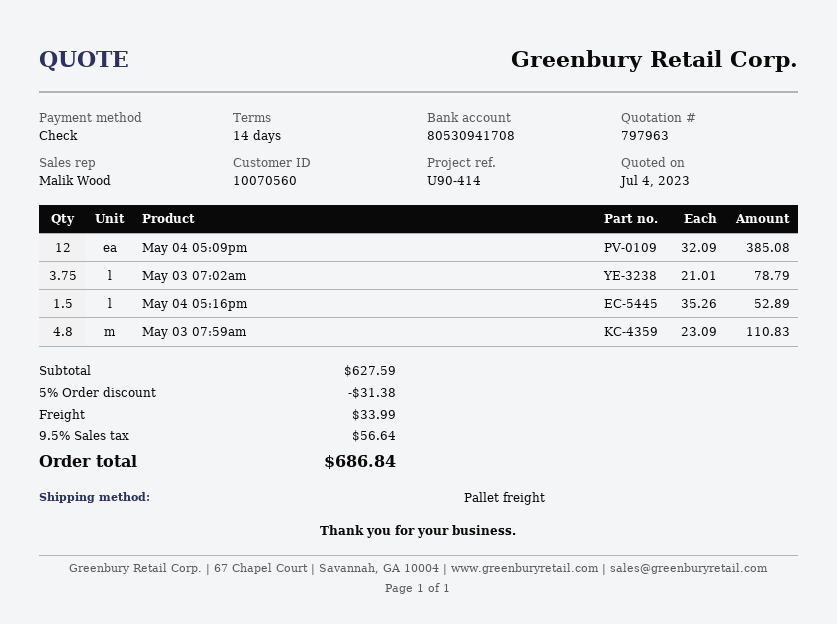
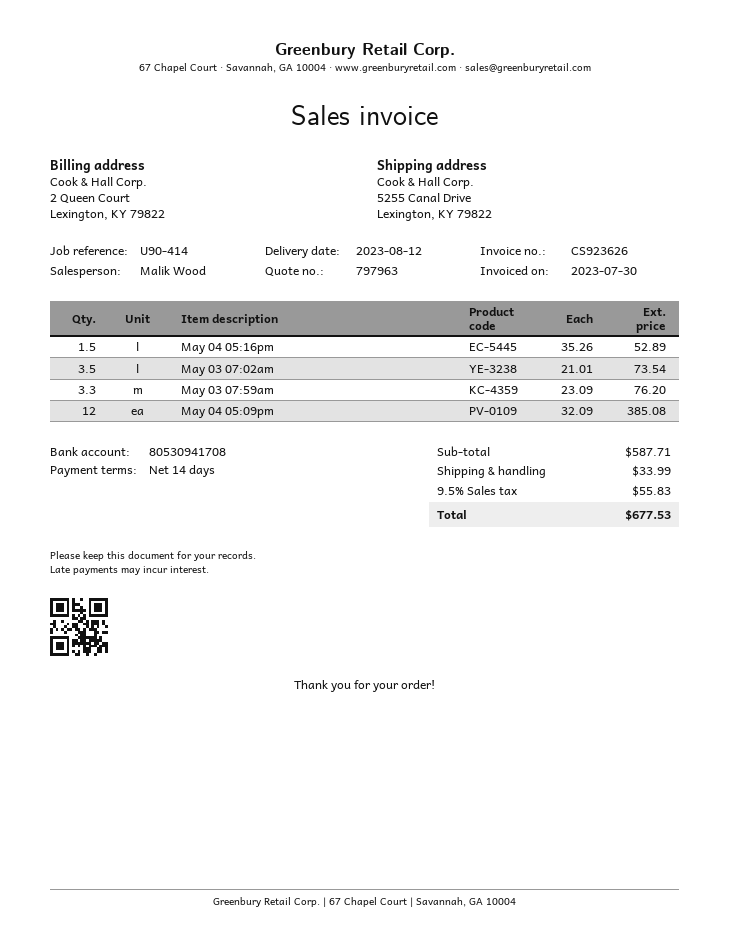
May 03 07:02am: 3.75 x 21.01 = 78.79 -> 3.5 x 21.01 = 73.54
May 03 07:59am: 4.8 x 23.09 = 110.83 -> 3.3 x 23.09 = 76.20
subtotal: 627.59 -> 587.71
discount: 5% = 31.38 -> none
tax: 9.5% = 56.64 -> 9.5% = 55.83
total: 686.84 -> 677.53

